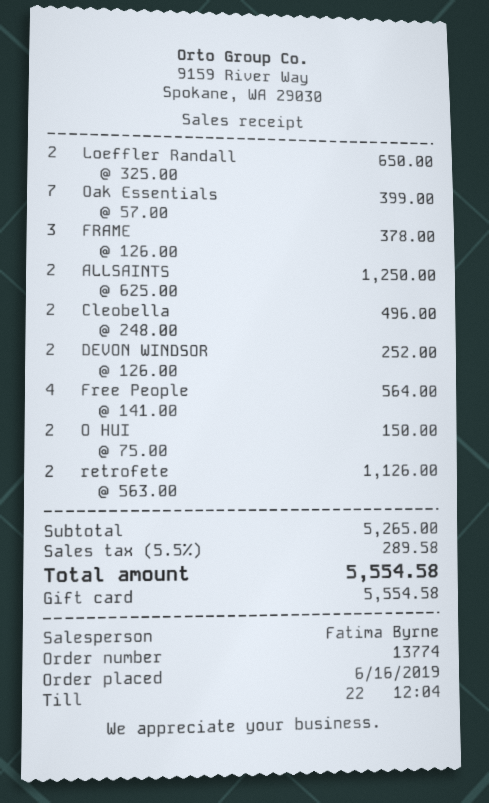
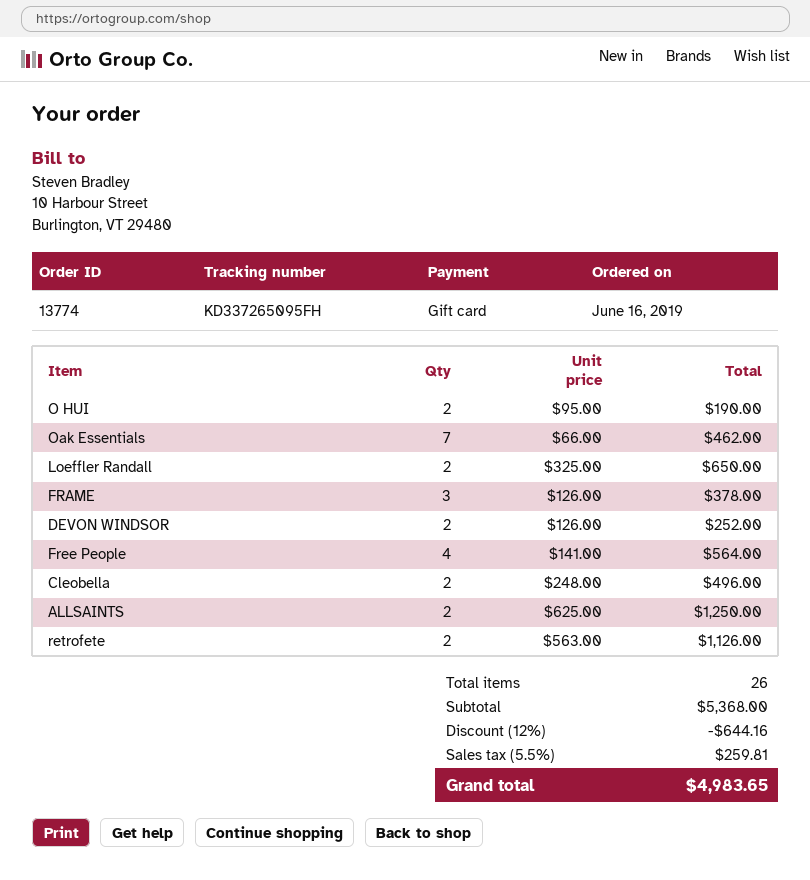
Oak Essentials: 7 x 57.00 = 399.00 -> 7 x 66.00 = 462.00
O HUI: 2 x 75.00 = 150.00 -> 2 x 95.00 = 190.00
subtotal: 5265.00 -> 5368.00
discount: none -> 12% = 644.16
tax: 5.5% = 289.58 -> 5.5% = 259.81
total: 5554.58 -> 4983.65

